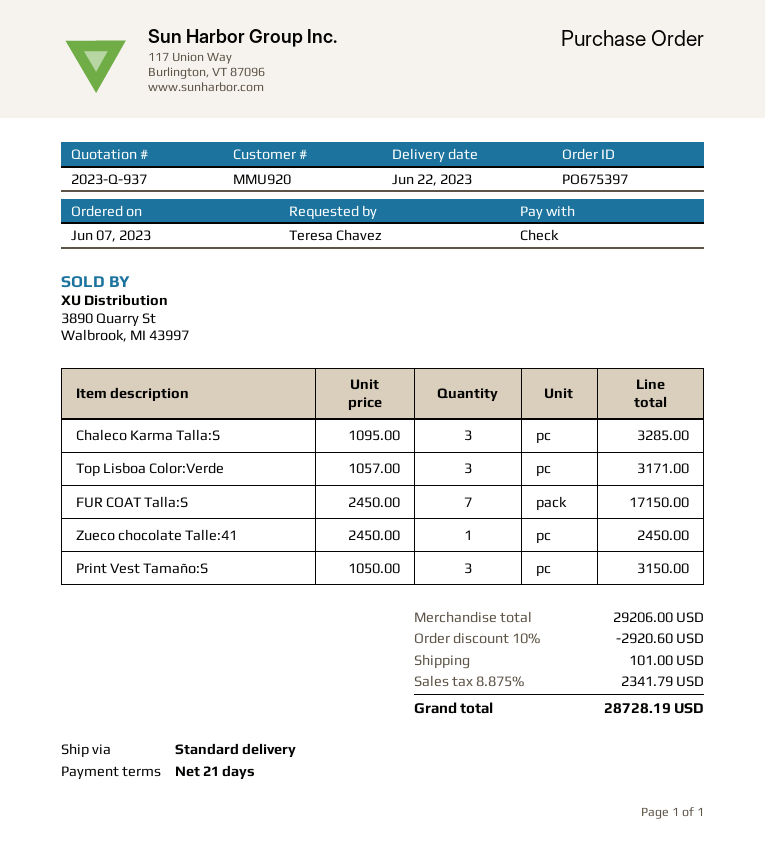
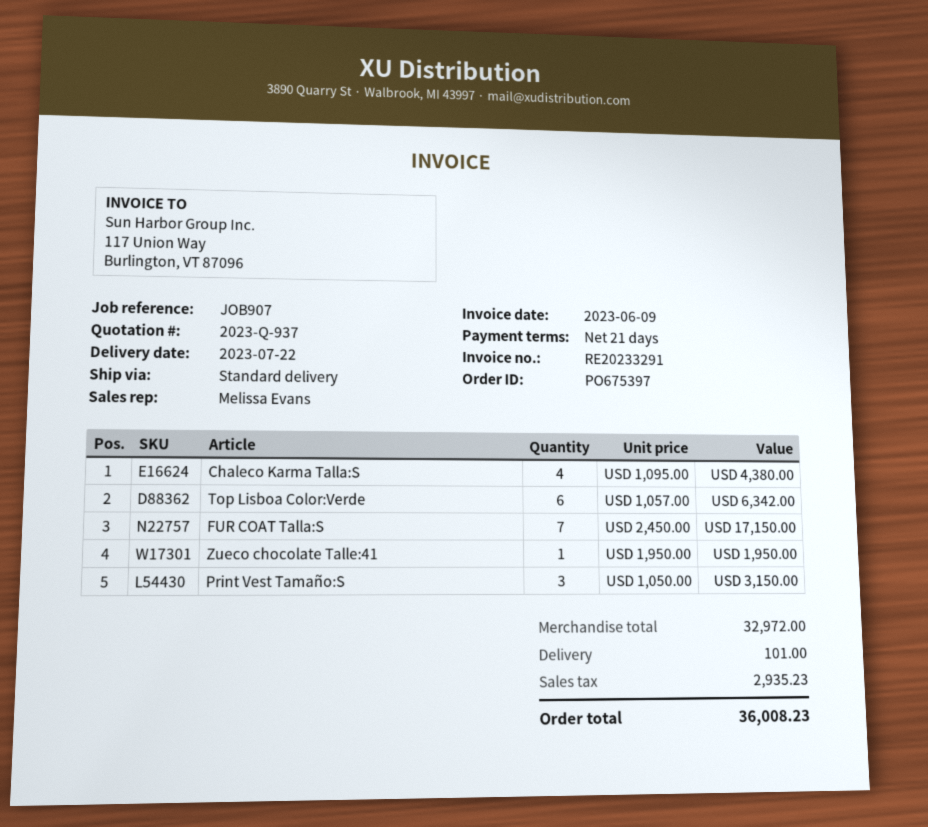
delivery date: 2023-06-22 -> 2023-07-22
Chaleco Karma Talla:S: 3 x 1095.00 = 3285.00 -> 4 x 1095.00 = 4380.00
Top Lisboa Color:Verde: 3 x 1057.00 = 3171.00 -> 6 x 1057.00 = 6342.00
Zueco chocolate Talle:41: 1 x 2450.00 = 2450.00 -> 1 x 1950.00 = 1950.00
subtotal: 29206.00 -> 32972.00
discount: 10% = 2920.60 -> none
tax: 2341.79 -> 2935.23
total: 28728.19 -> 36008.23

